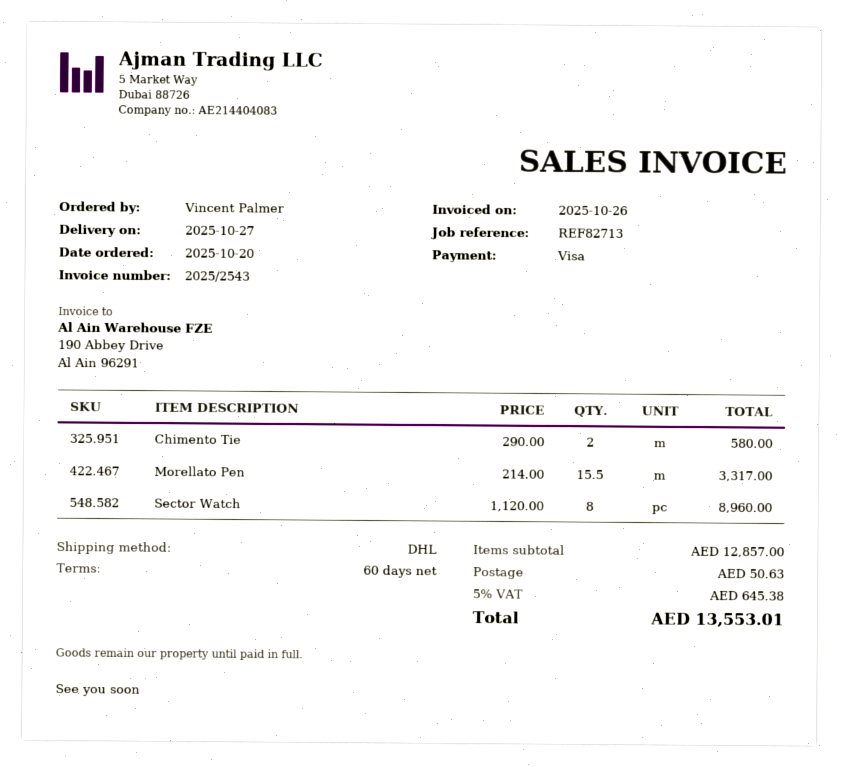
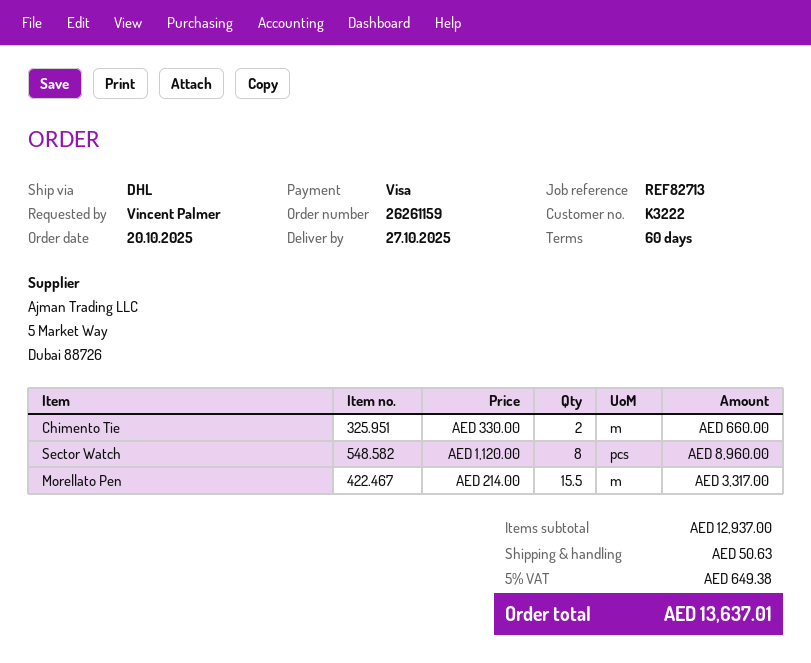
Chimento Tie: 2 x 290.00 = 580.00 -> 2 x 330.00 = 660.00
subtotal: 12857.00 -> 12937.00
tax: 5% = 645.38 -> 5% = 649.38
total: 13553.01 -> 13637.01

